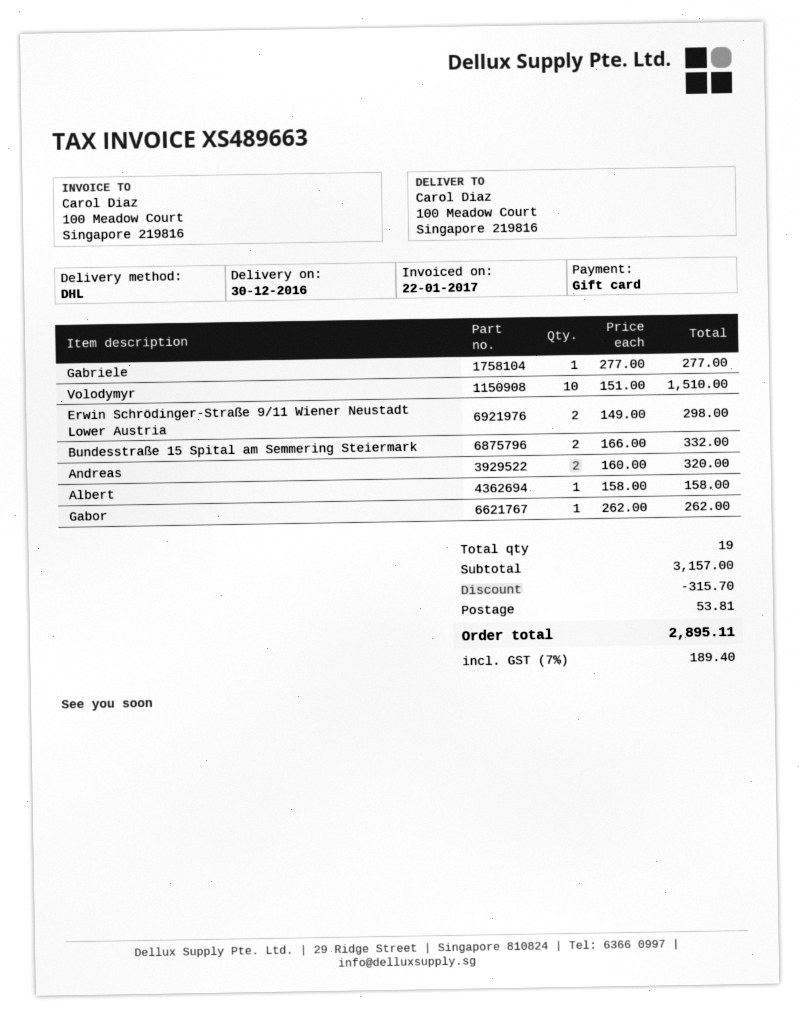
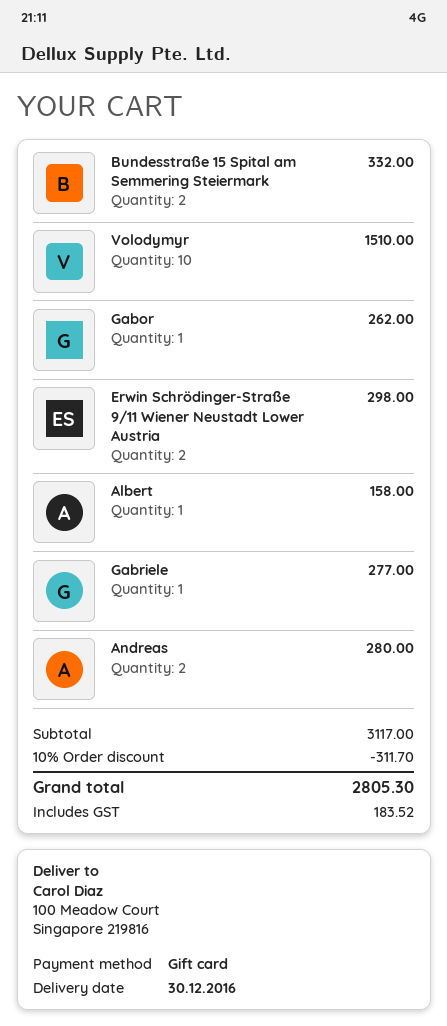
Andreas: 2 for 320.00 -> 2 for 280.00
subtotal: 3157.00 -> 3117.00
discount: 315.70 -> 311.70
shipping: 53.81 -> none
tax: 189.40 -> 183.52
total: 2895.11 -> 2805.30

